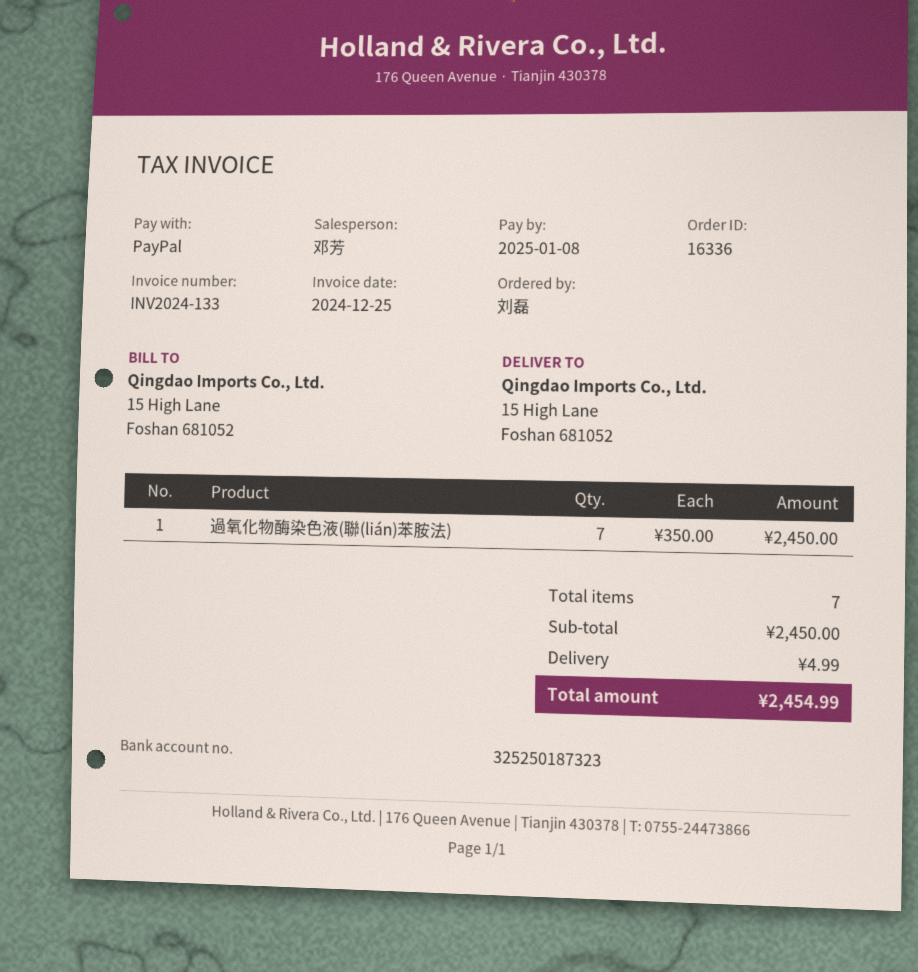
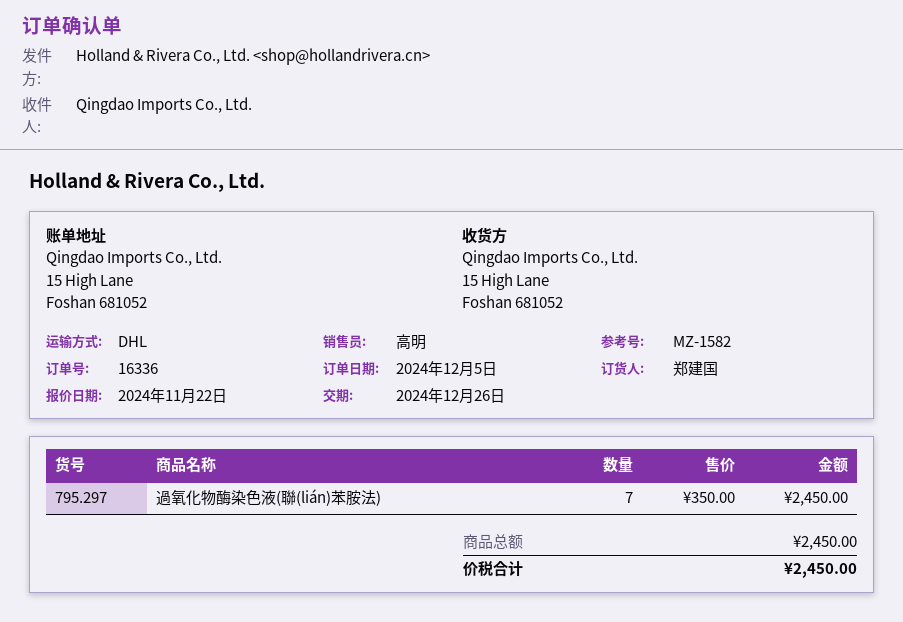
ordered by: 刘磊 -> 郑建国
sales rep: 邓芳 -> 高明
shipping: 4.99 -> none
total: 2454.99 -> 2450.00

